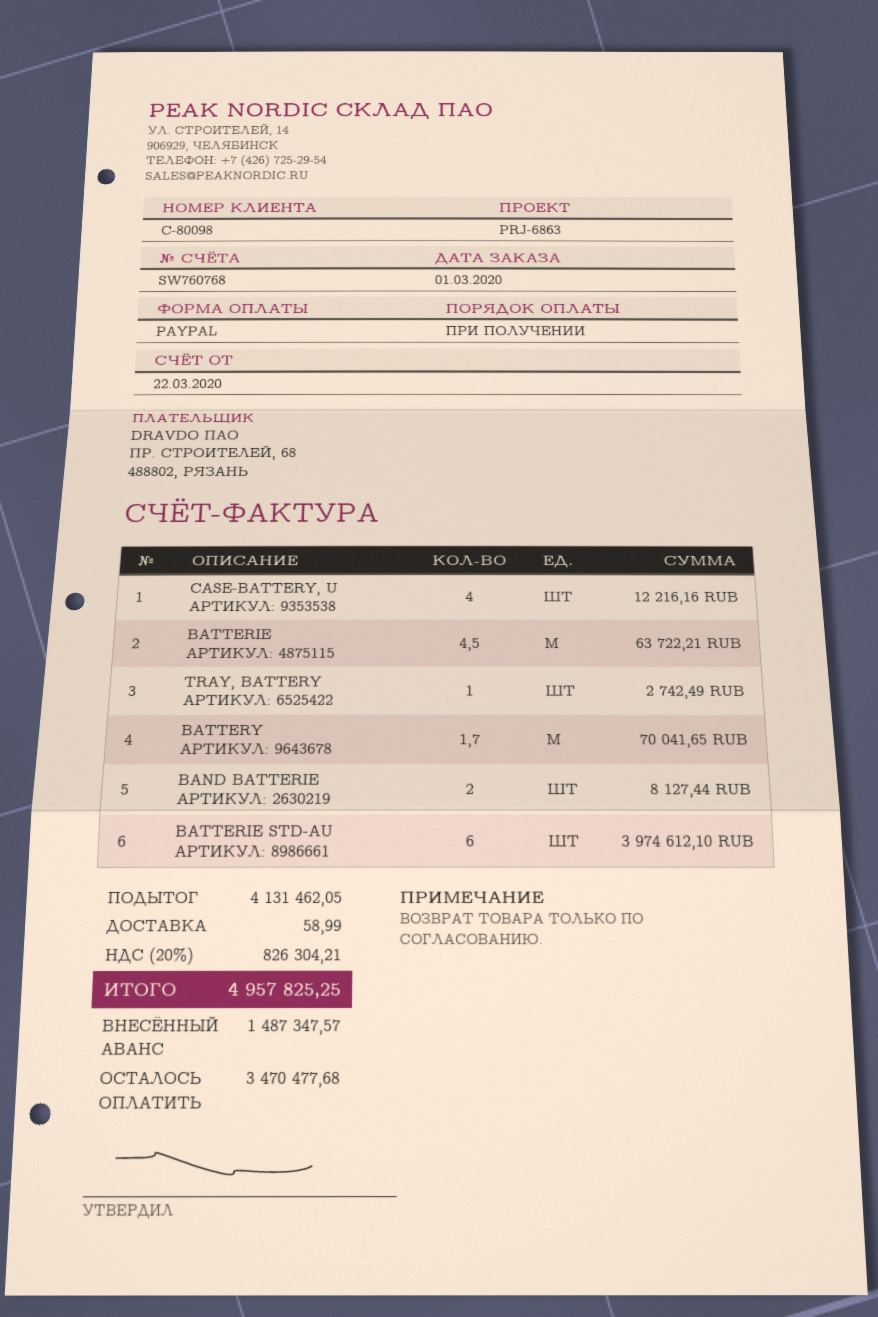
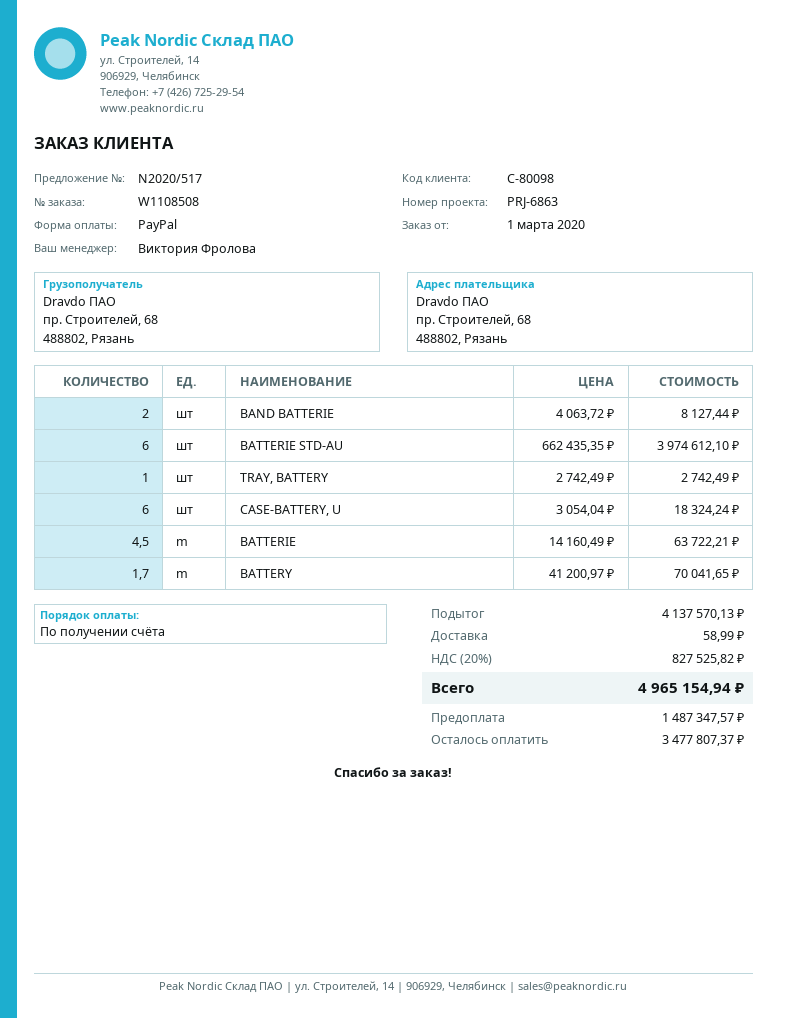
CASE-BATTERY, U: 4 for 12216.16 -> 6 for 18324.24
subtotal: 4131462.05 -> 4137570.13
tax: 20% = 826304.21 -> 20% = 827525.82
total: 4957825.25 -> 4965154.94
balance: 3470477.68 -> 3477807.37

